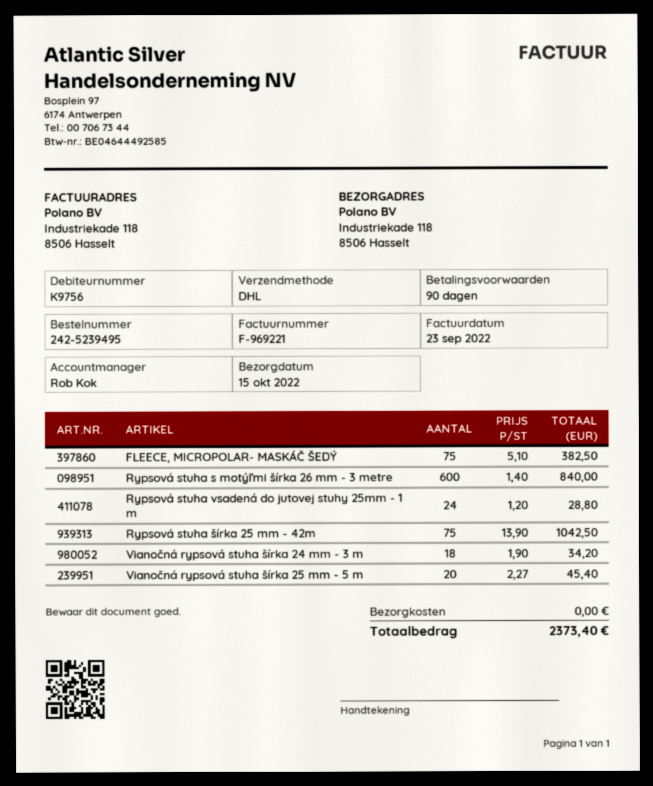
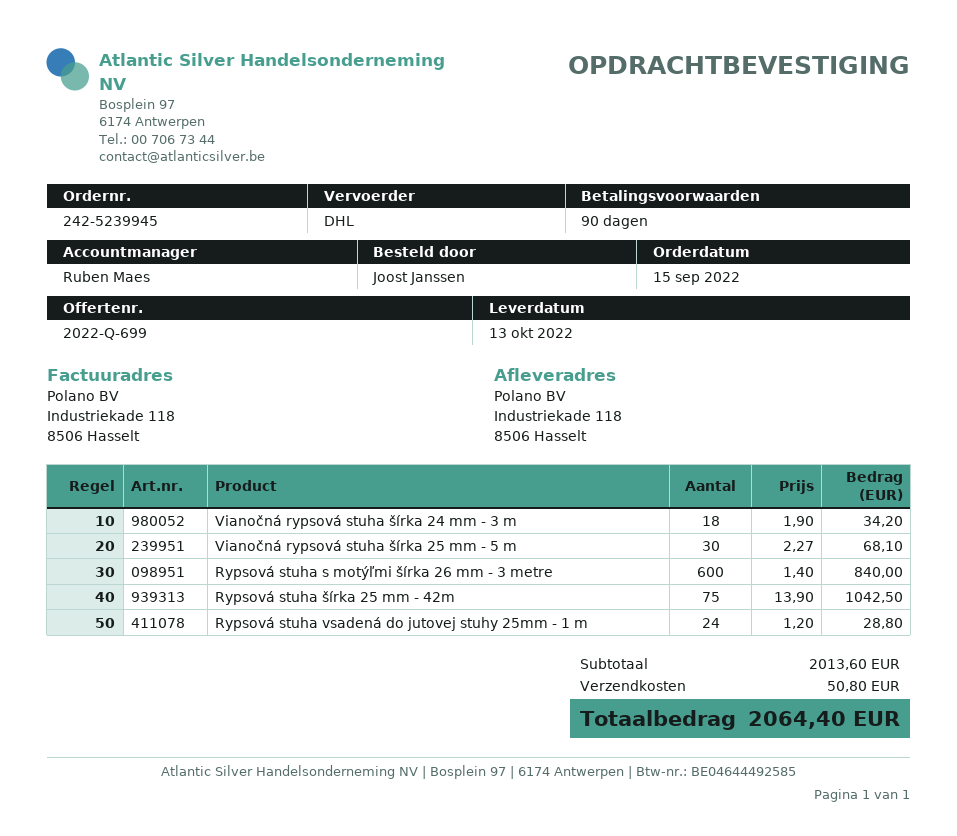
order number: 242-5239495 -> 242-5239945
delivery date: 2022-10-15 -> 2022-10-13
sales rep: Rob Kok -> Ruben Maes
FLEECE, MICROPOLAR- MASKÁČ ŠEDÝ: 75 x 5.10 = 382.50 -> none
Vianočná rypsová stuha šírka 25 mm - 5 m: 20 x 2.27 = 45.40 -> 30 x 2.27 = 68.10
shipping: 0.00 -> 50.80
total: 2373.40 -> 2064.40

